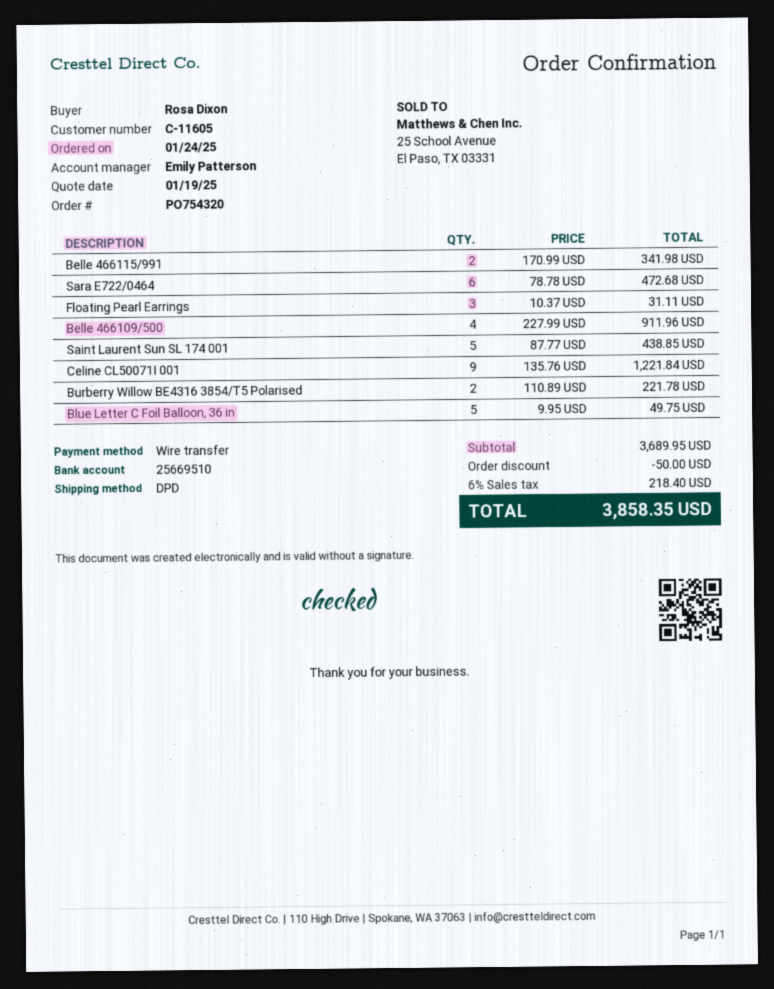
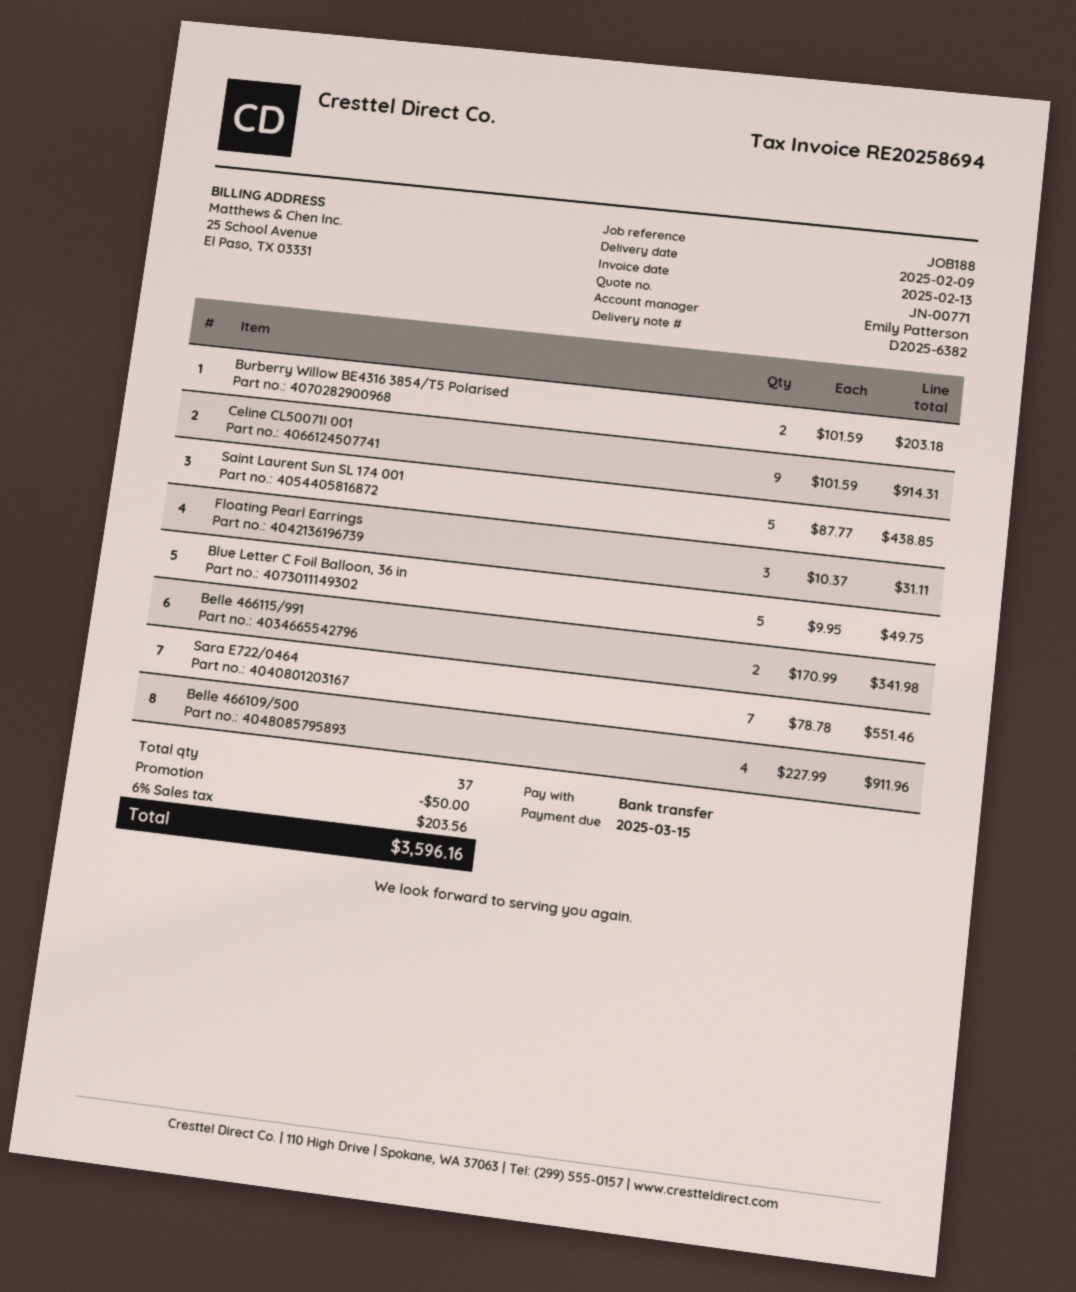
Sara E722/0464: 6 x 78.78 = 472.68 -> 7 x 78.78 = 551.46
Celine CL50071I 001: 9 x 135.76 = 1221.84 -> 9 x 101.59 = 914.31
Burberry Willow BE4316 3854/T5 Polarised: 2 x 110.89 = 221.78 -> 2 x 101.59 = 203.18
tax: 6% = 218.40 -> 6% = 203.56
total: 3858.35 -> 3596.16

